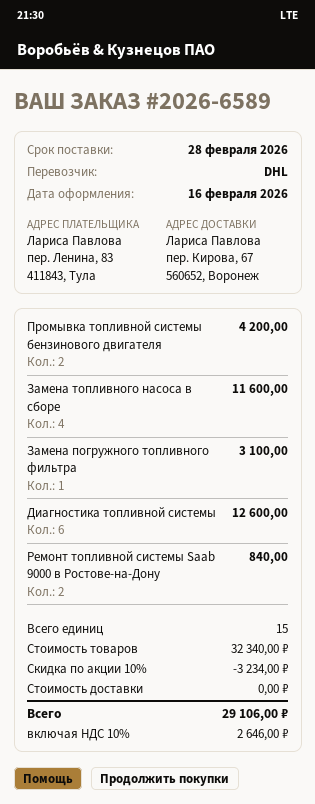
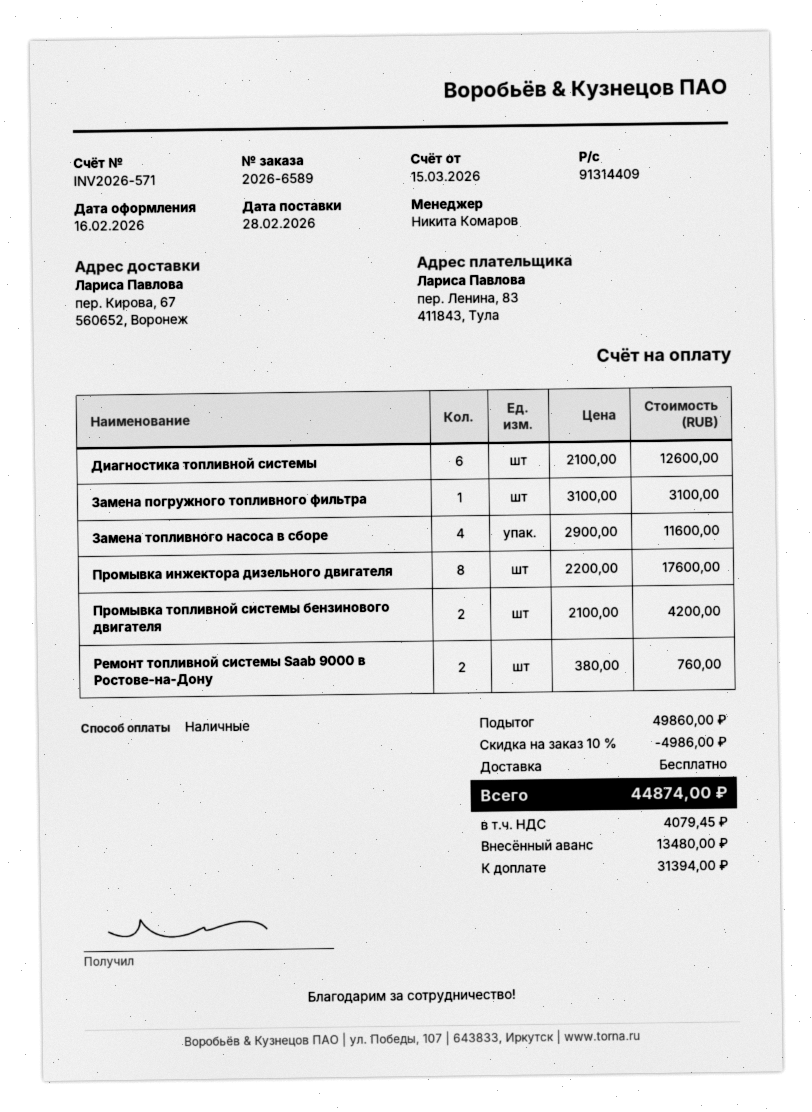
Ремонт топливной системы Saab 9000 в Ростове-на-Дону: 2 for 840.00 -> 2 for 760.00
Промывка инжектора дизельного двигателя: none -> 8 for 17600.00
subtotal: 32340.00 -> 49860.00
discount: 10% = 3234.00 -> 10% = 4986.00
tax: 2646.00 -> 4079.45
total: 29106.00 -> 44874.00

